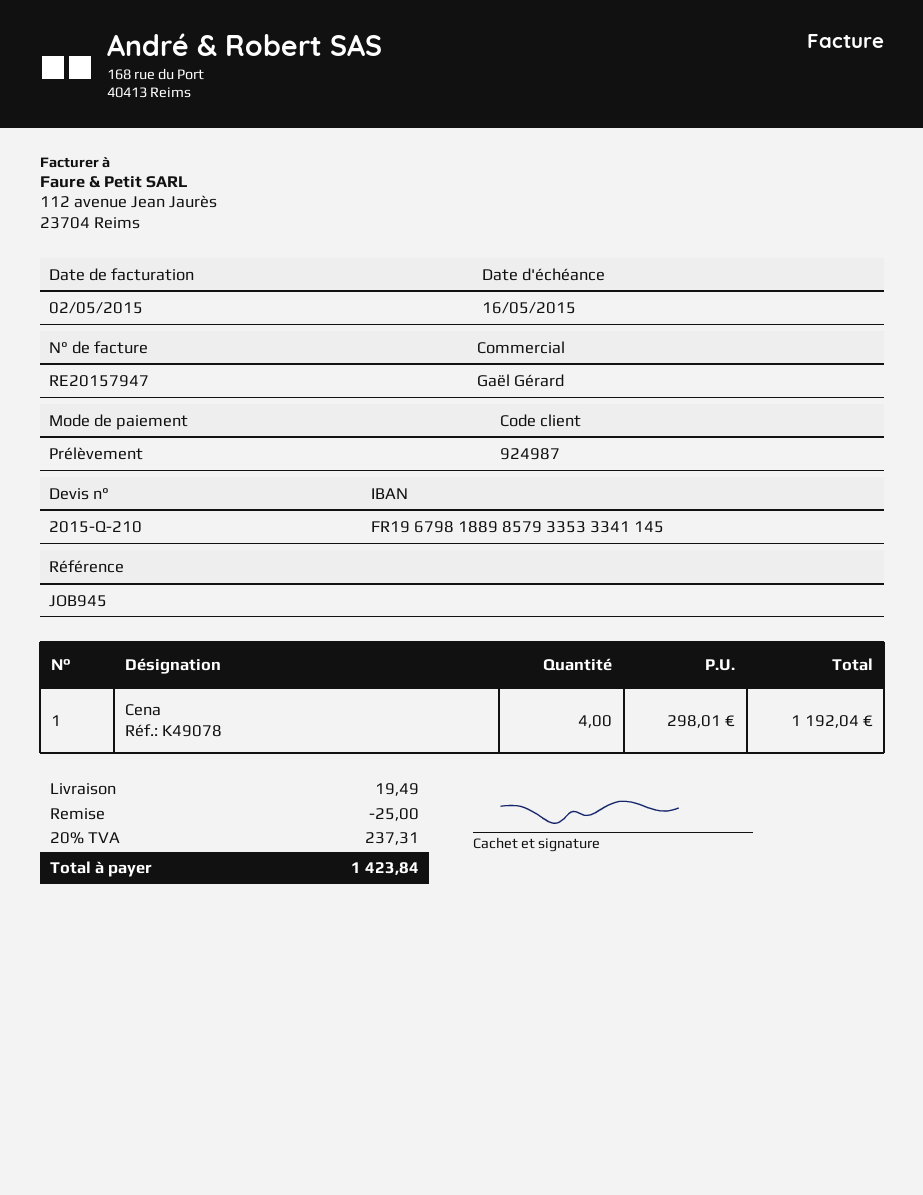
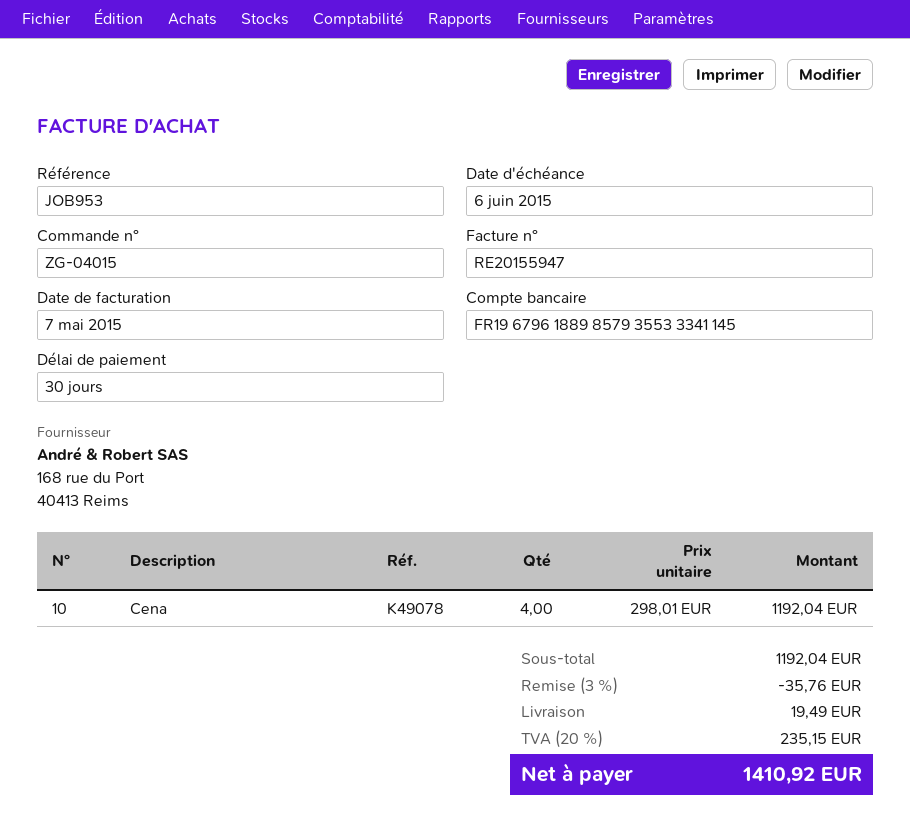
invoice number: RE20157947 -> RE20155947
invoice date: 2015-05-02 -> 2015-05-07
due date: 2015-05-16 -> 2015-06-06
reference: JOB945 -> JOB953
bank account: FR1967981889857933533341145 -> FR1967961889857935533341145
discount: 25.00 -> 35.76
tax: 20% = 237.31 -> 20% = 235.15
total: 1423.84 -> 1410.92

